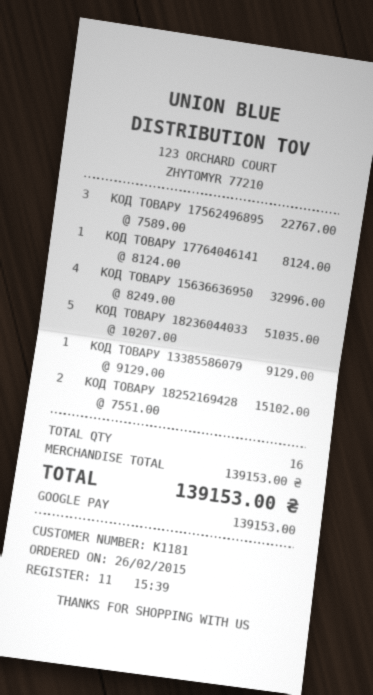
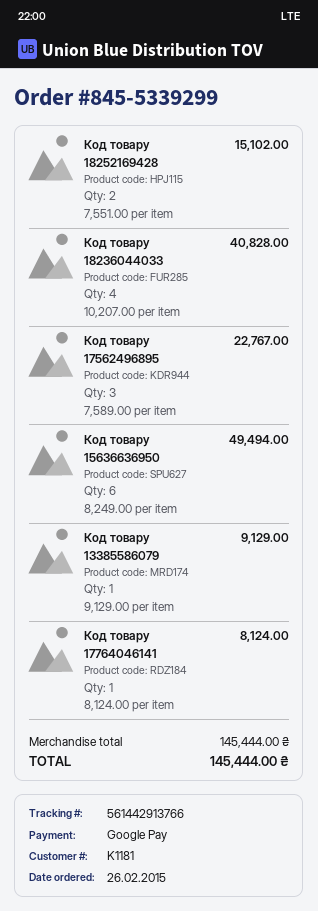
КОД ТОВАРУ 15636636950: 4 x 8249.00 = 32996.00 -> 6 x 8249.00 = 49494.00
КОД ТОВАРУ 18236044033: 5 x 10207.00 = 51035.00 -> 4 x 10207.00 = 40828.00
subtotal: 139153.00 -> 145444.00
total: 139153.00 -> 145444.00

